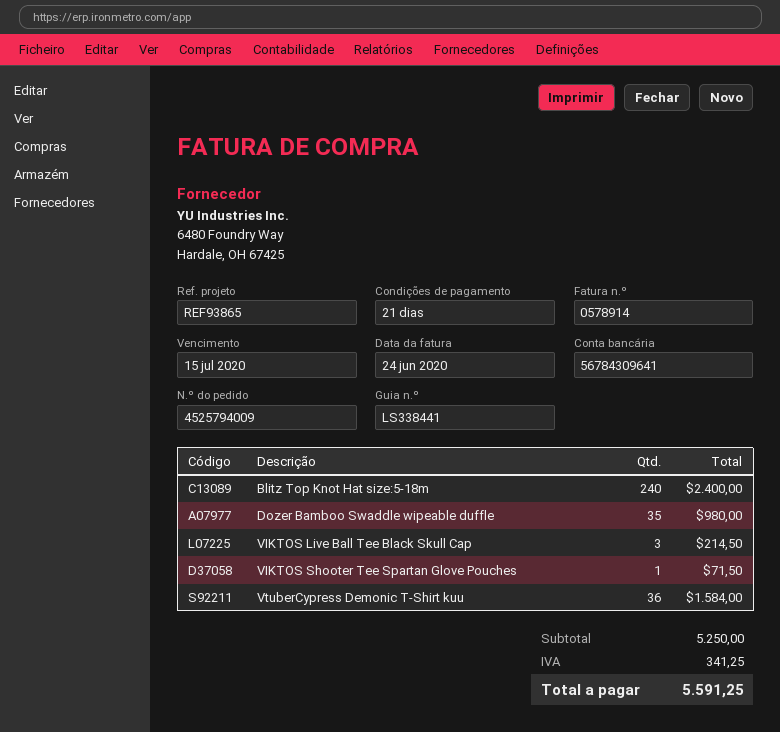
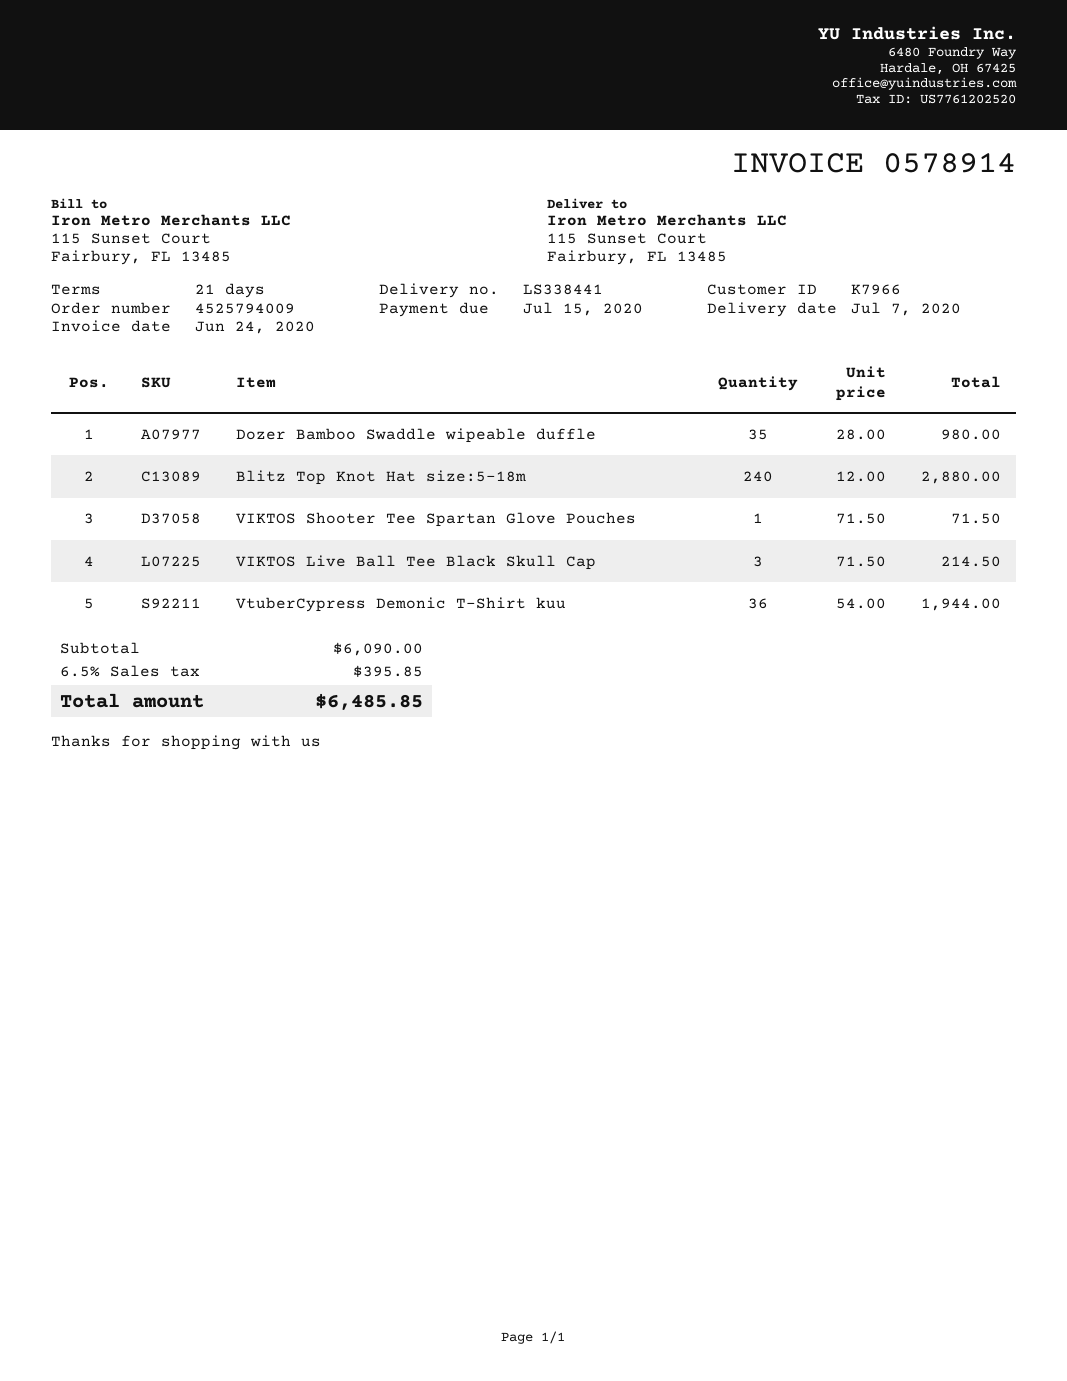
Blitz Top Knot Hat size:5-18m: 240 for 2400.00 -> 240 for 2880.00
VtuberCypress Demonic T-Shirt kuu: 36 for 1584.00 -> 36 for 1944.00
subtotal: 5250.00 -> 6090.00
tax: 341.25 -> 395.85
total: 5591.25 -> 6485.85

